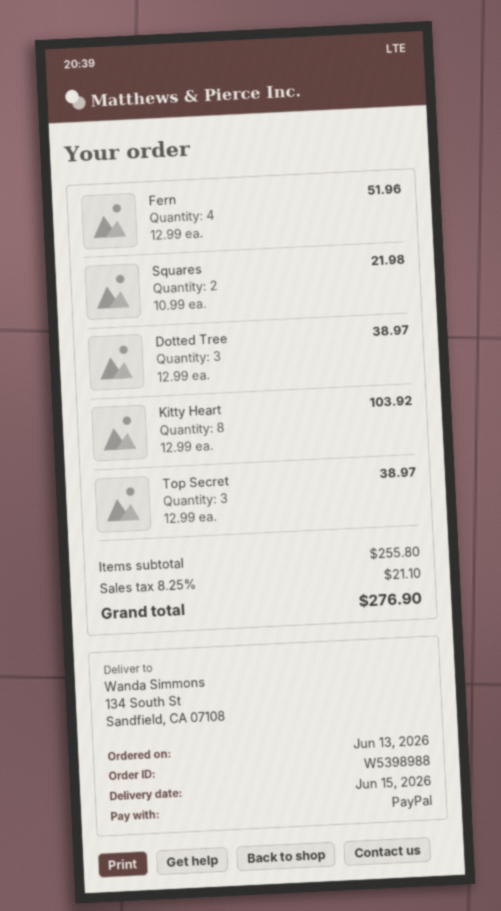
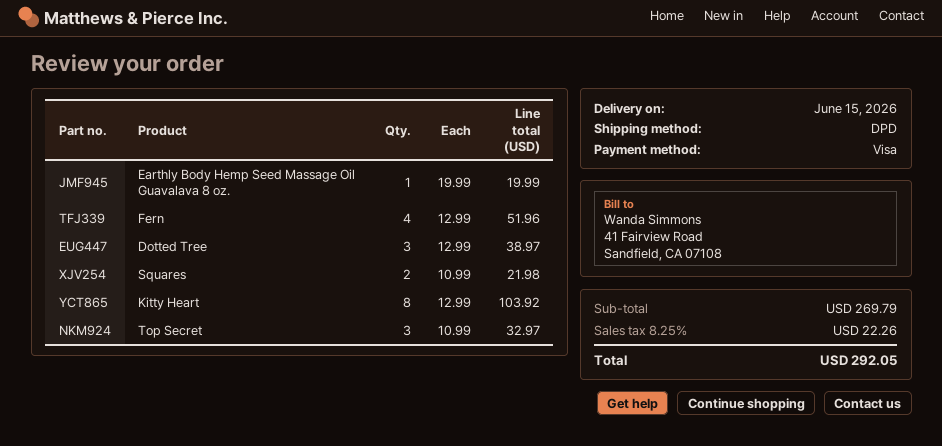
payment method: PayPal -> Visa
Top Secret: 3 x 12.99 = 38.97 -> 3 x 10.99 = 32.97
Earthly Body Hemp Seed Massage Oil Guavalava 8 oz.: none -> 1 x 19.99 = 19.99
subtotal: 255.80 -> 269.79
tax: 8.25% = 21.10 -> 8.25% = 22.26
total: 276.90 -> 292.05

